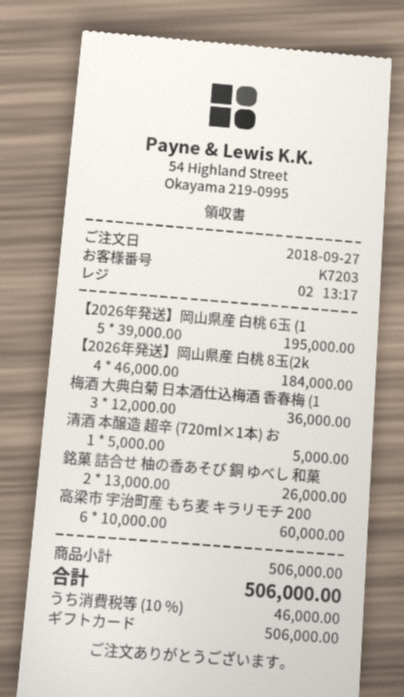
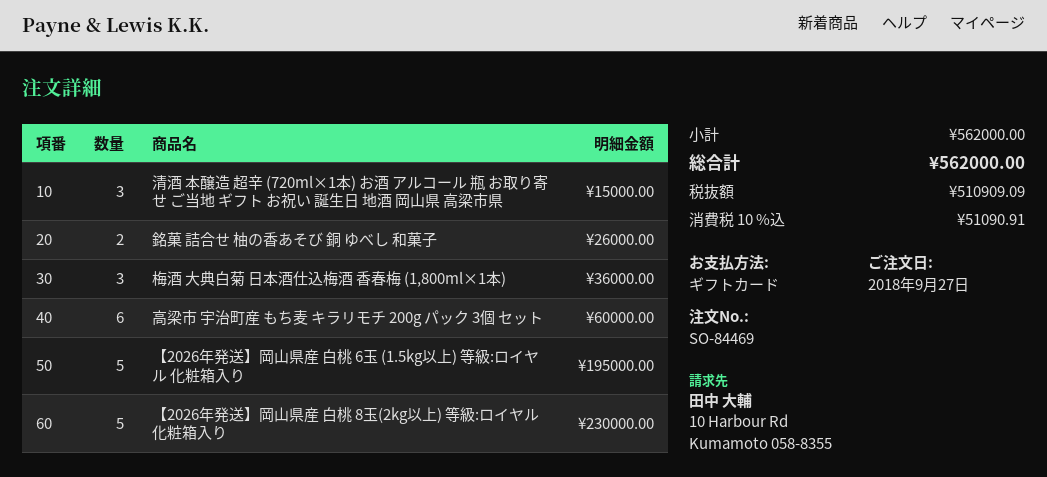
【2026年発送】岡山県産 白桃 8玉(2k: 4 for 184000.00 -> 5 for 230000.00
清酒 本醸造 超辛 (720ml×1本) お: 1 for 5000.00 -> 3 for 15000.00
subtotal: 506000.00 -> 562000.00
tax: 10% = 46000.00 -> 10% = 51090.91
total: 506000.00 -> 562000.00

